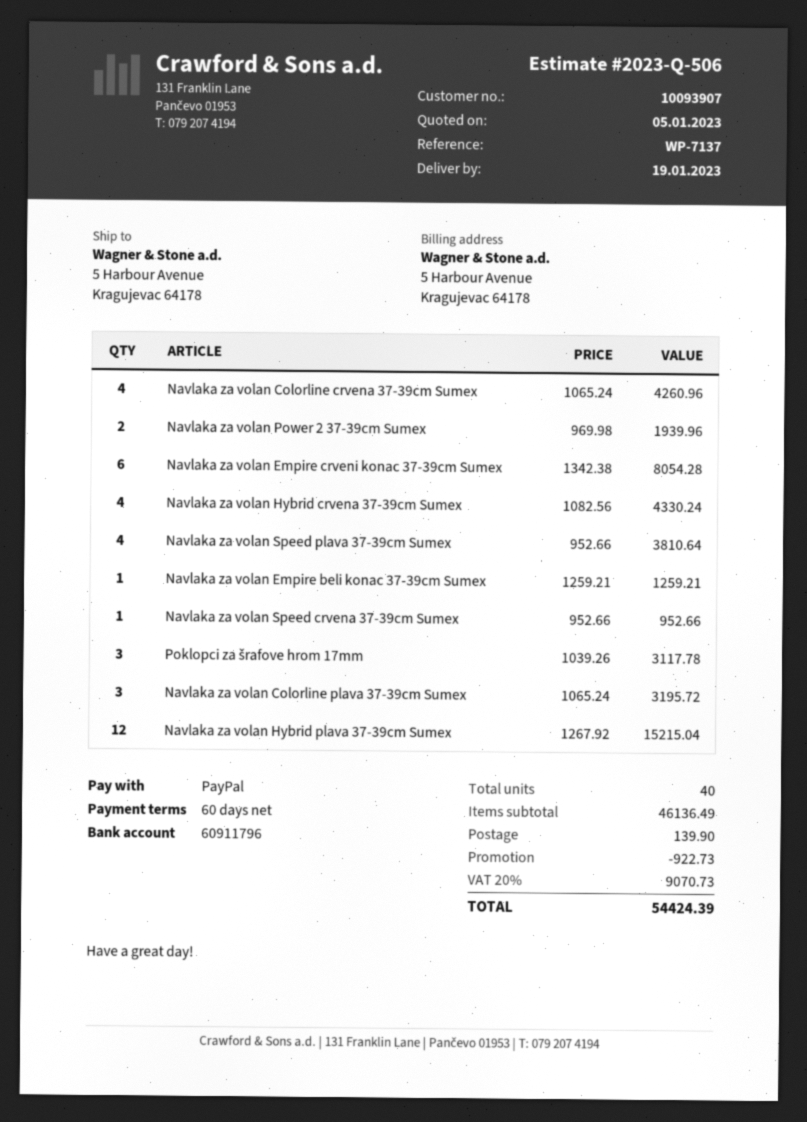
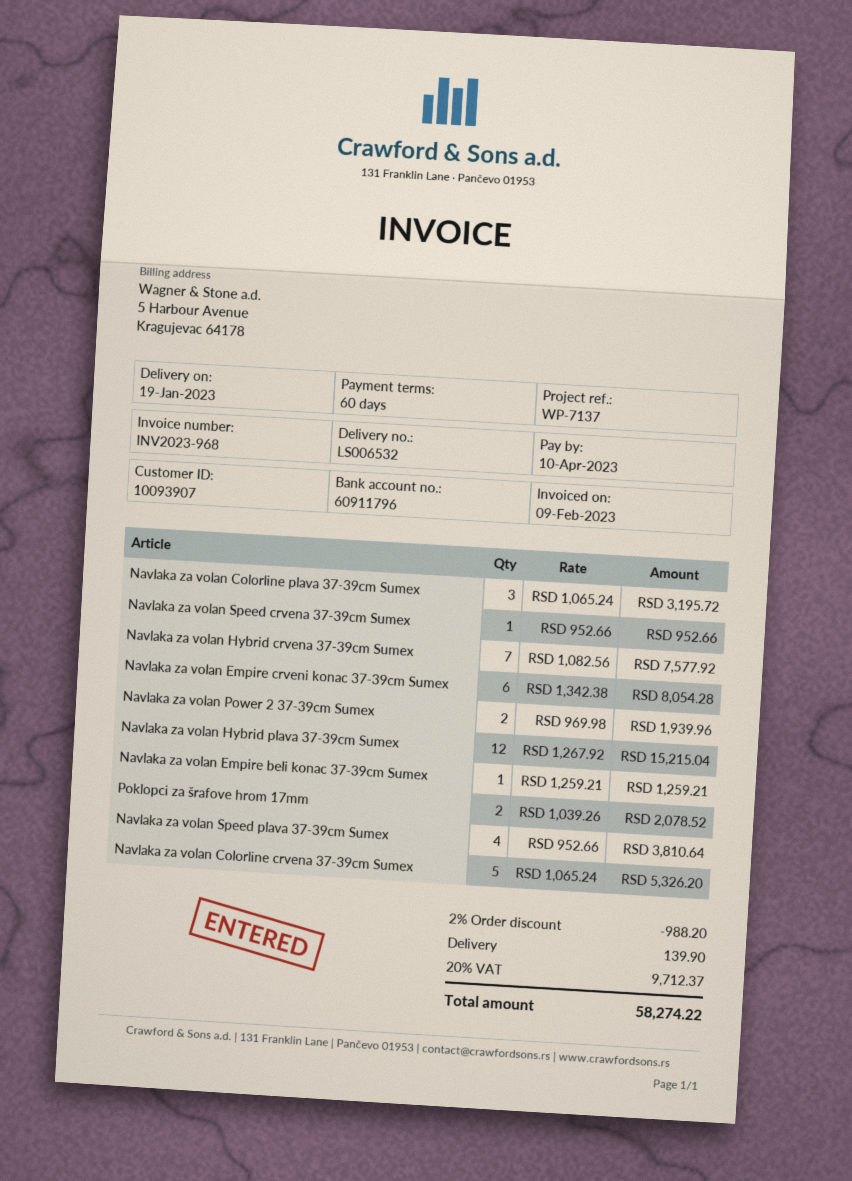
Navlaka za volan Colorline crvena 37-39cm Sumex: 4 x 1065.24 = 4260.96 -> 5 x 1065.24 = 5326.20
Navlaka za volan Hybrid crvena 37-39cm Sumex: 4 x 1082.56 = 4330.24 -> 7 x 1082.56 = 7577.92
Poklopci za šrafove hrom 17mm: 3 x 1039.26 = 3117.78 -> 2 x 1039.26 = 2078.52
discount: 922.73 -> 988.20
tax: 20% = 9070.73 -> 20% = 9712.37
total: 54424.39 -> 58274.22

